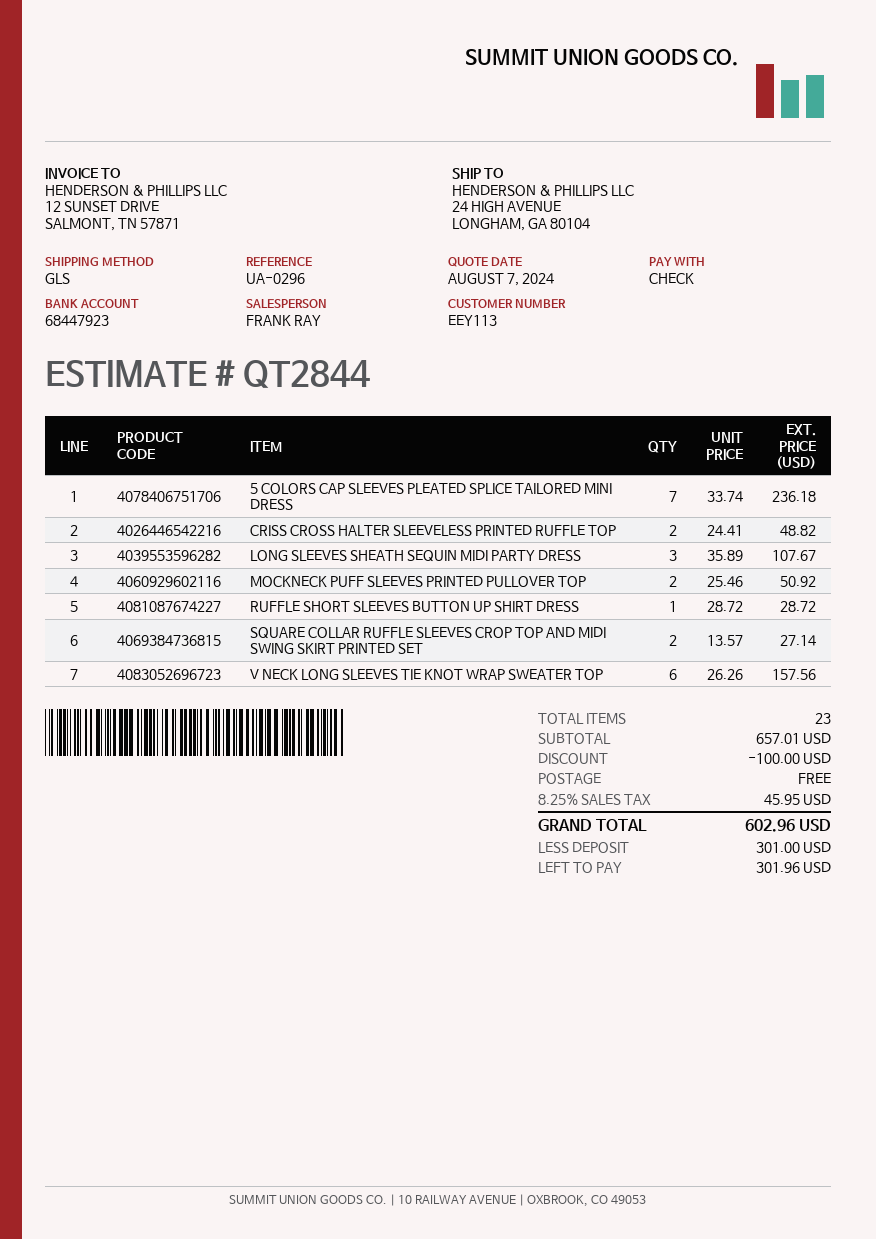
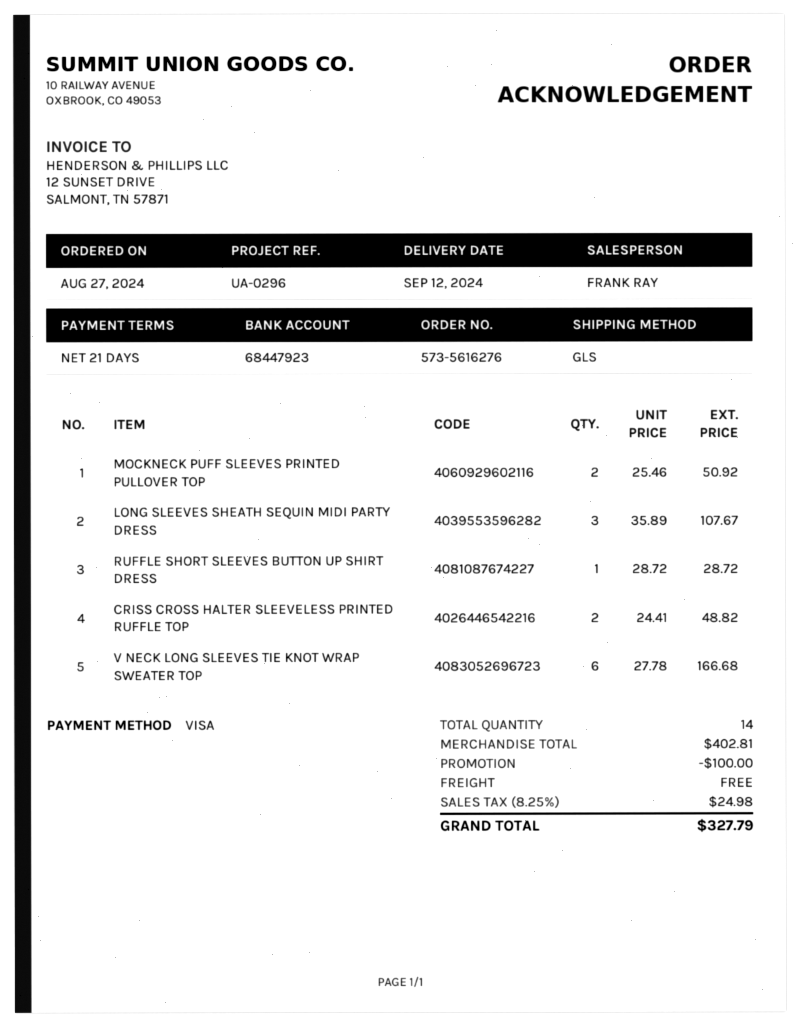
payment method: cheque -> Visa
5 COLORS CAP SLEEVES PLEATED SPLICE TAILORED MINI DRESS: 7 x 33.74 = 236.18 -> none
SQUARE COLLAR RUFFLE SLEEVES CROP TOP AND MIDI SWING SKIRT PRINTED SET: 2 x 13.57 = 27.14 -> none
V NECK LONG SLEEVES TIE KNOT WRAP SWEATER TOP: 6 x 26.26 = 157.56 -> 6 x 27.78 = 166.68
total quantity: 23 -> 14
subtotal: 657.01 -> 402.81
tax: 8.25% = 45.95 -> 8.25% = 24.98
total: 602.96 -> 327.79

